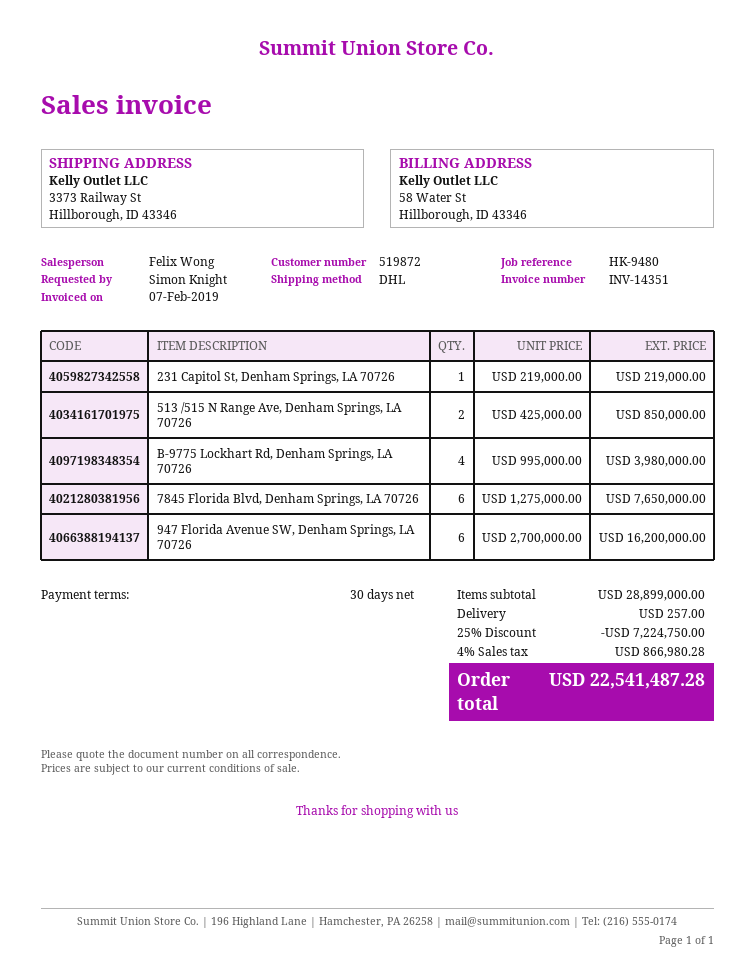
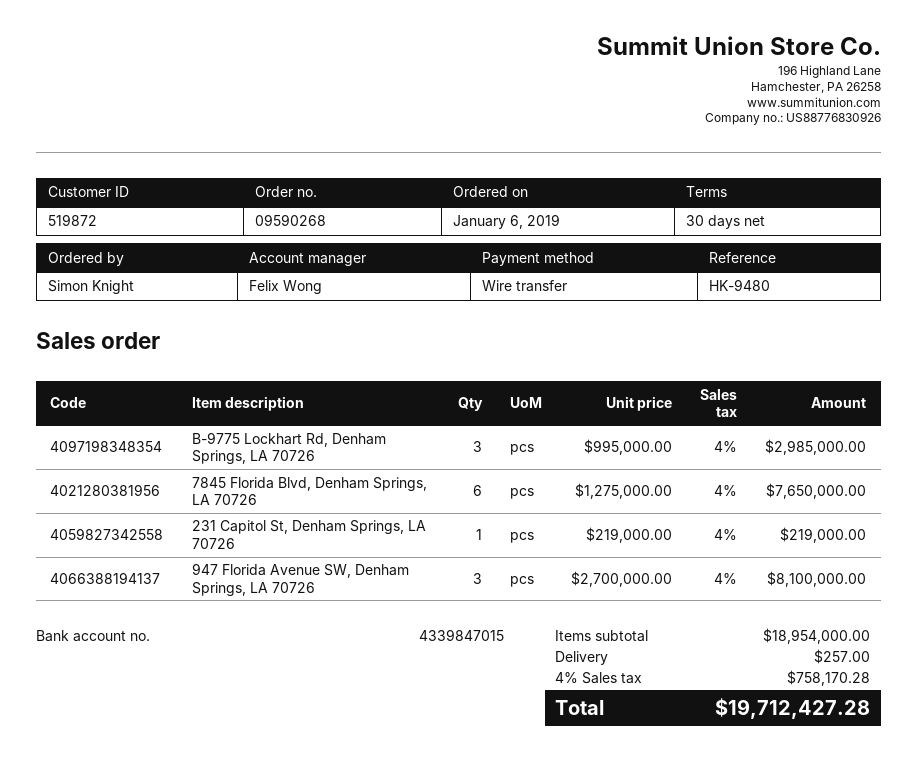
513 /515 N Range Ave, Denham Springs, LA 70726: 2 x 425000.00 = 850000.00 -> none
B-9775 Lockhart Rd, Denham Springs, LA 70726: 4 x 995000.00 = 3980000.00 -> 3 x 995000.00 = 2985000.00
947 Florida Avenue SW, Denham Springs, LA 70726: 6 x 2700000.00 = 16200000.00 -> 3 x 2700000.00 = 8100000.00
subtotal: 28899000.00 -> 18954000.00
discount: 25% = 7224750.00 -> none
tax: 4% = 866980.28 -> 4% = 758170.28
total: 22541487.28 -> 19712427.28

